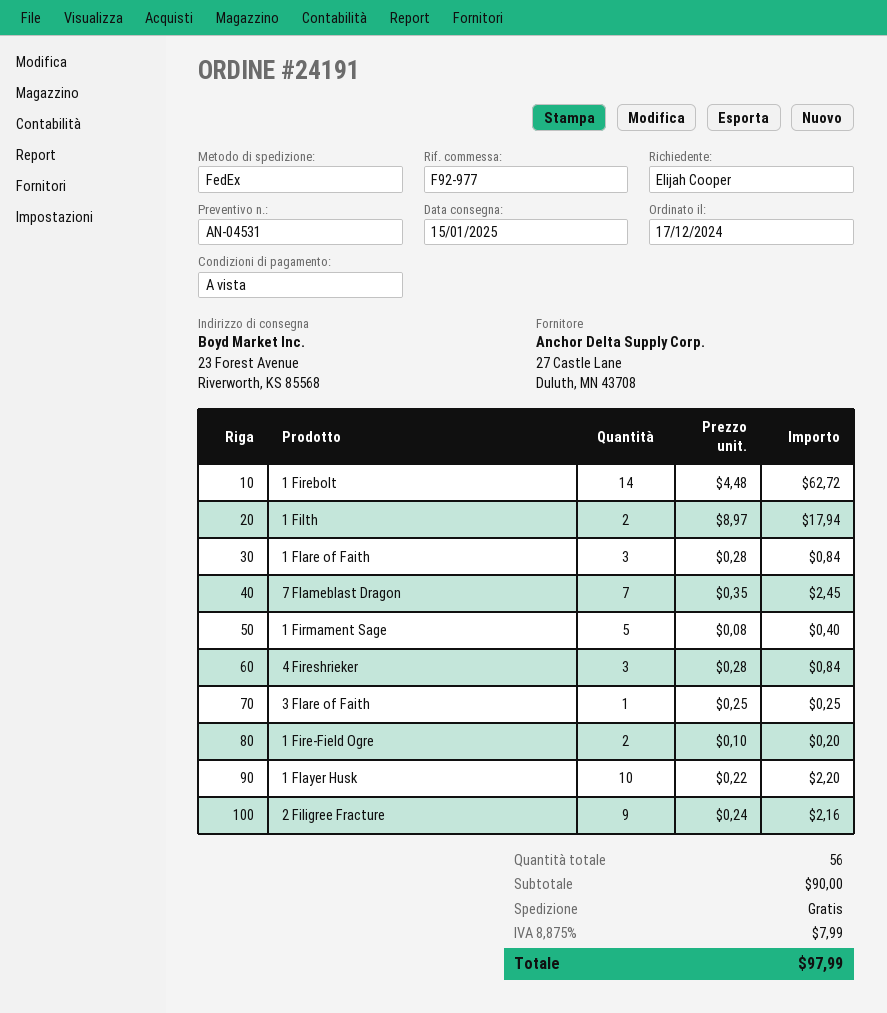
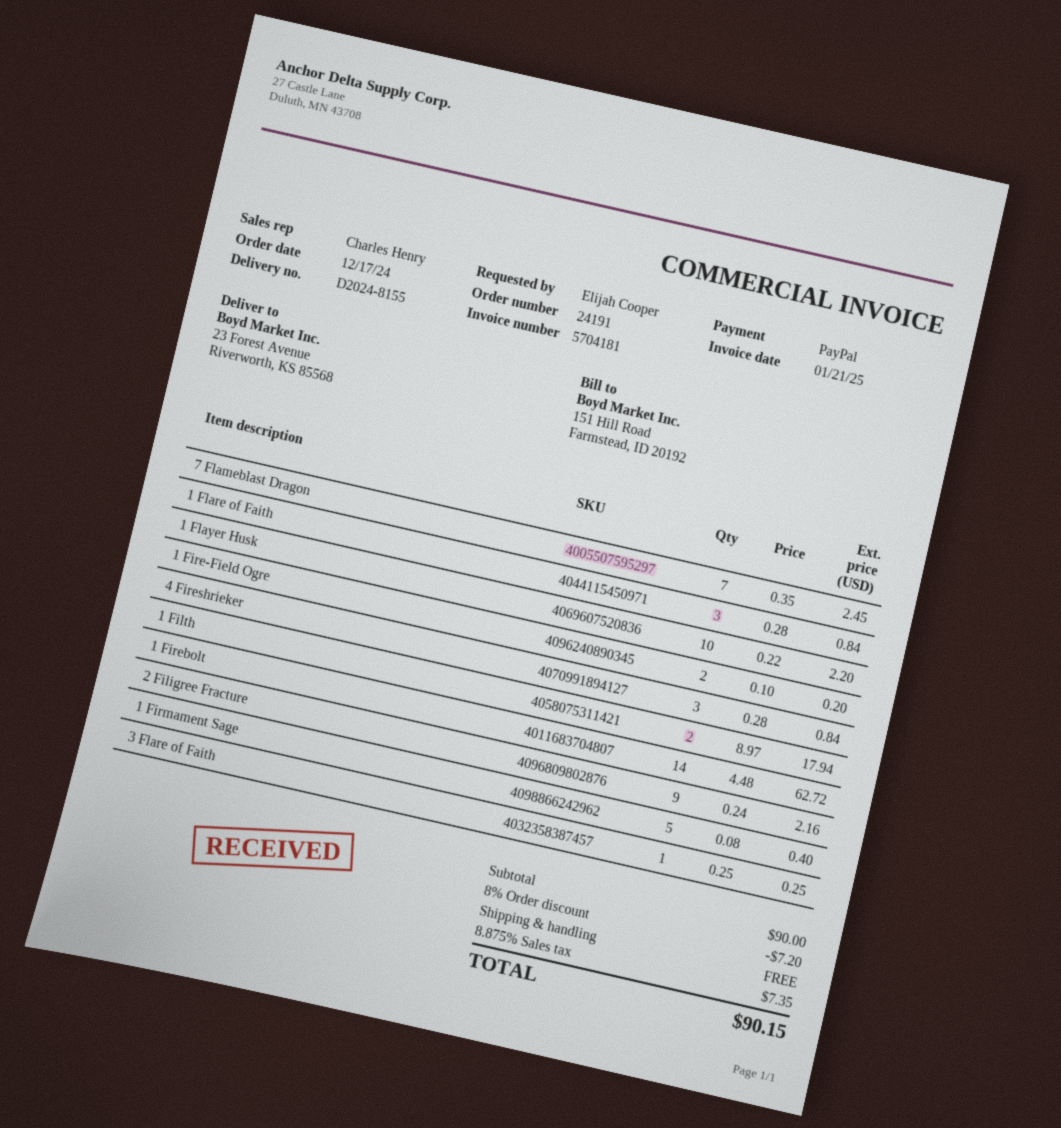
discount: none -> 8% = 7.20
tax: 8.875% = 7.99 -> 8.875% = 7.35
total: 97.99 -> 90.15

